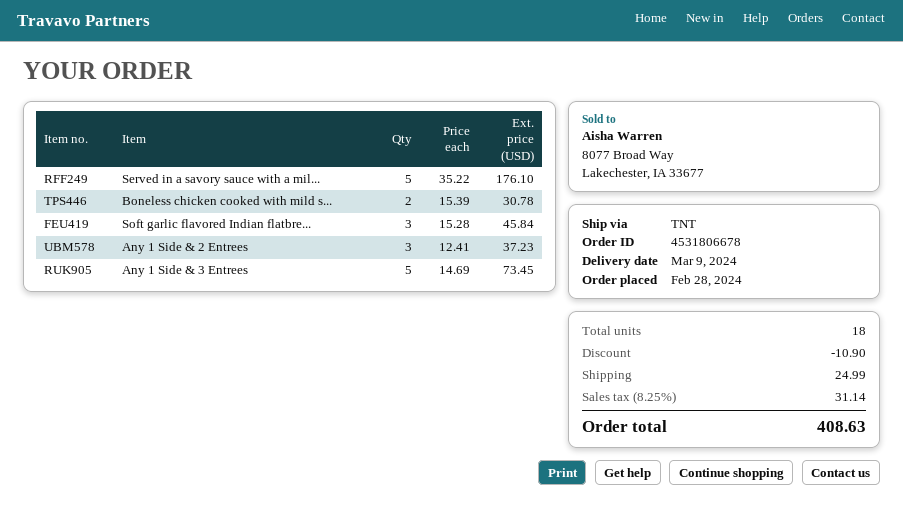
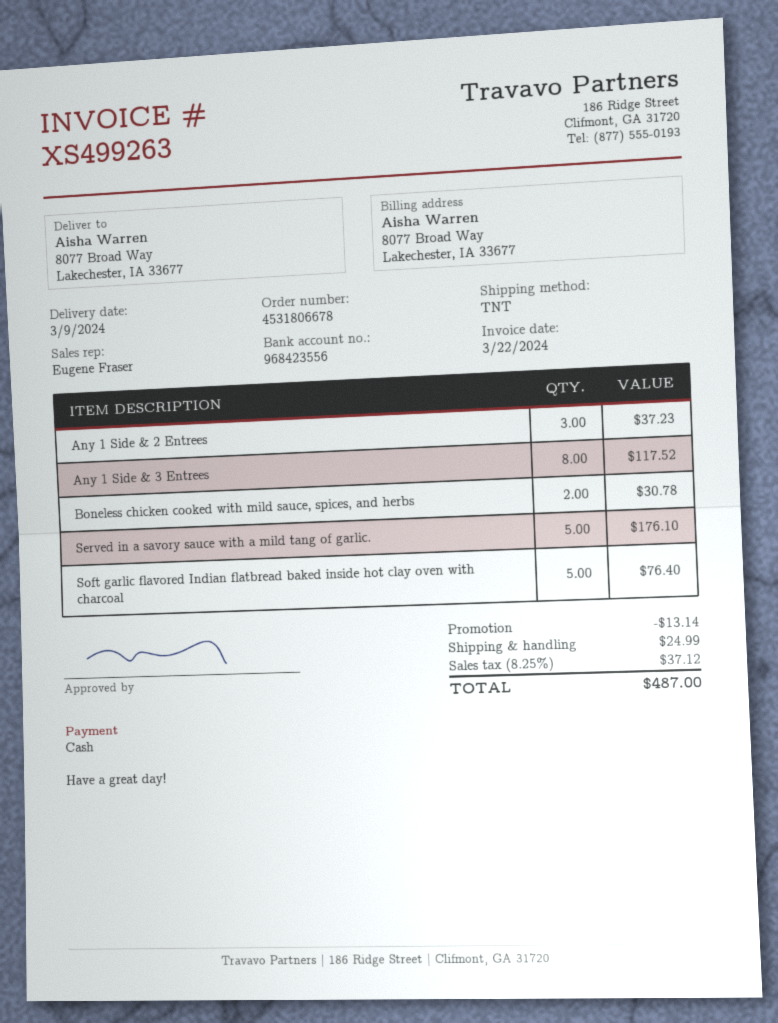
Soft garlic flavored Indian flatbre...: 3 for 45.84 -> 5 for 76.40
Any 1 Side & 3 Entrees: 5 for 73.45 -> 8 for 117.52
discount: 10.90 -> 13.14
tax: 8.25% = 31.14 -> 8.25% = 37.12
total: 408.63 -> 487.00

